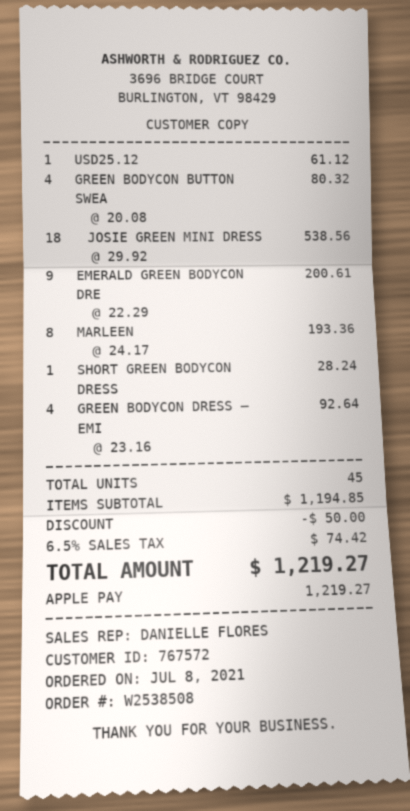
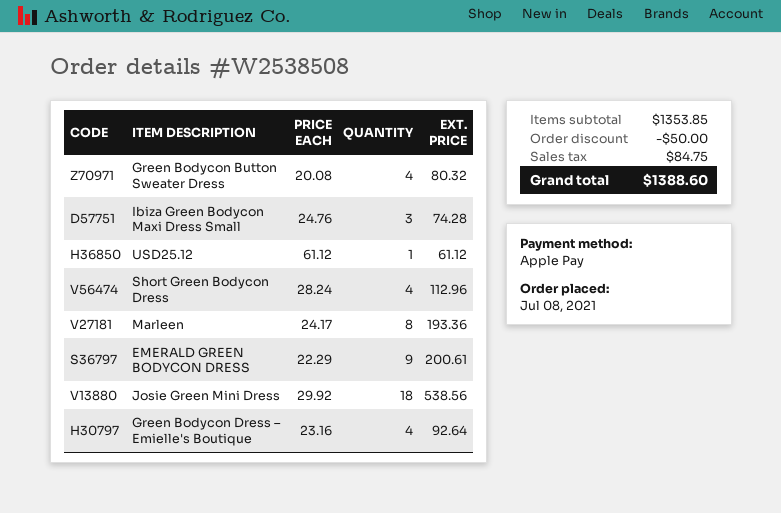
SHORT GREEN BODYCON DRESS: 1 x 28.24 = 28.24 -> 4 x 28.24 = 112.96
Ibiza Green Bodycon Maxi Dress Small: none -> 3 x 24.76 = 74.28
subtotal: 1194.85 -> 1353.85
tax: 74.42 -> 84.75
total: 1219.27 -> 1388.60

